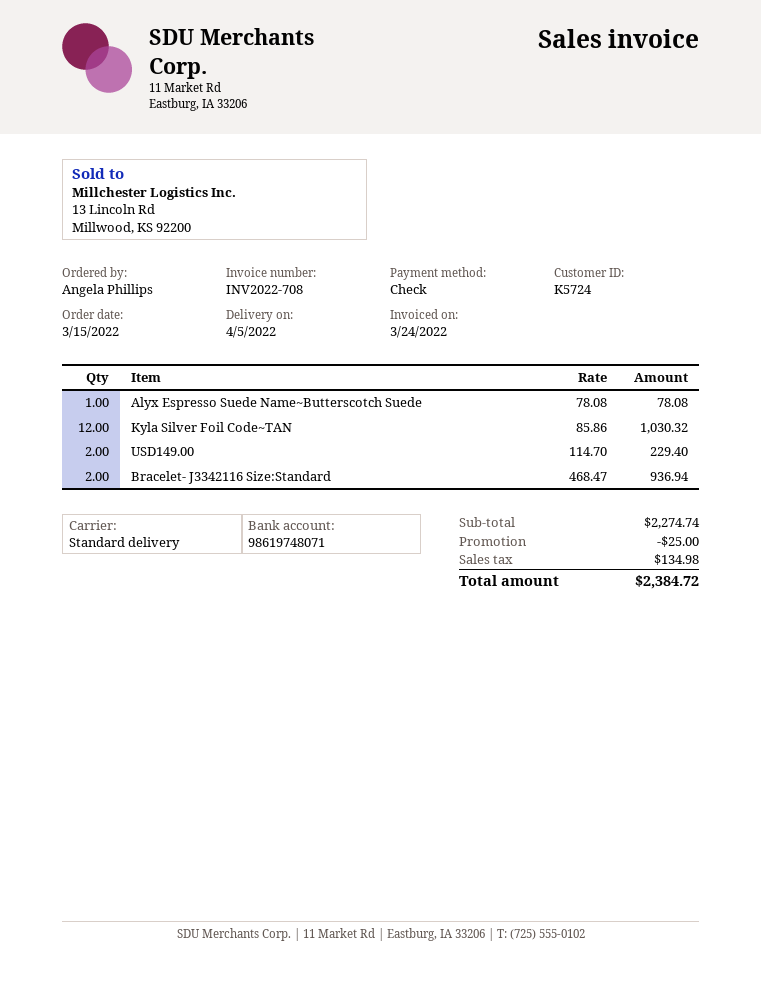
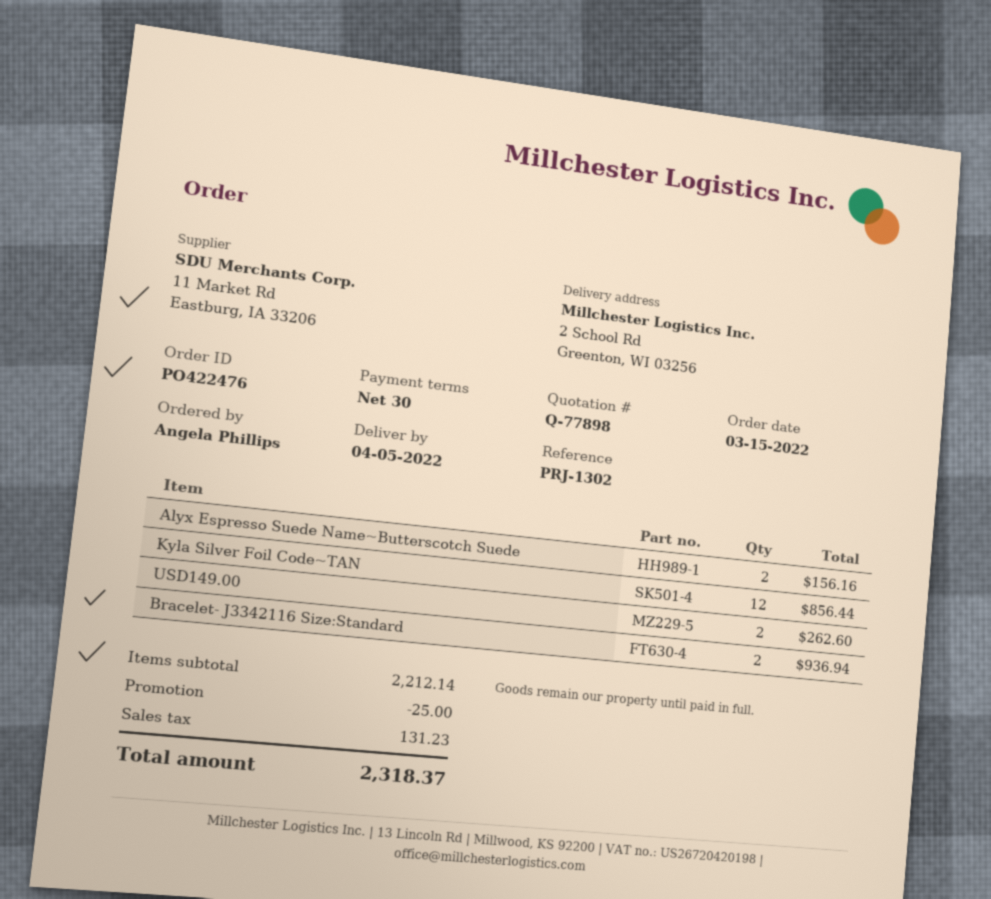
Alyx Espresso Suede Name~Butterscotch Suede: 1 for 78.08 -> 2 for 156.16
Kyla Silver Foil Code~TAN: 12 for 1030.32 -> 12 for 856.44
USD149.00: 2 for 229.40 -> 2 for 262.60
subtotal: 2274.74 -> 2212.14
tax: 134.98 -> 131.23
total: 2384.72 -> 2318.37

